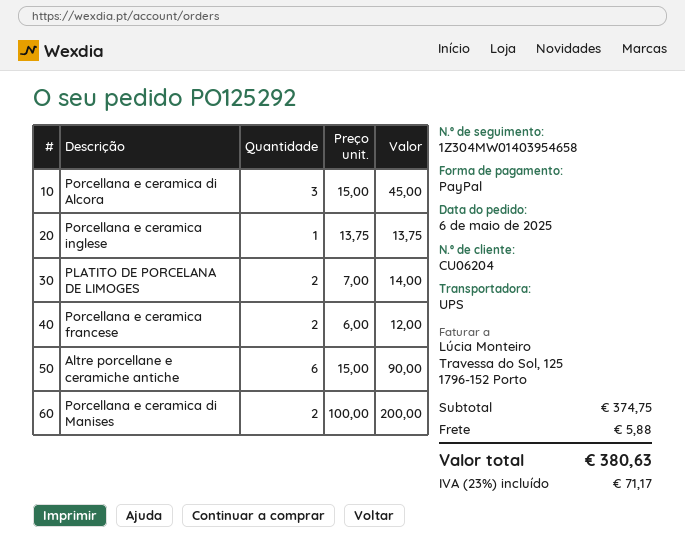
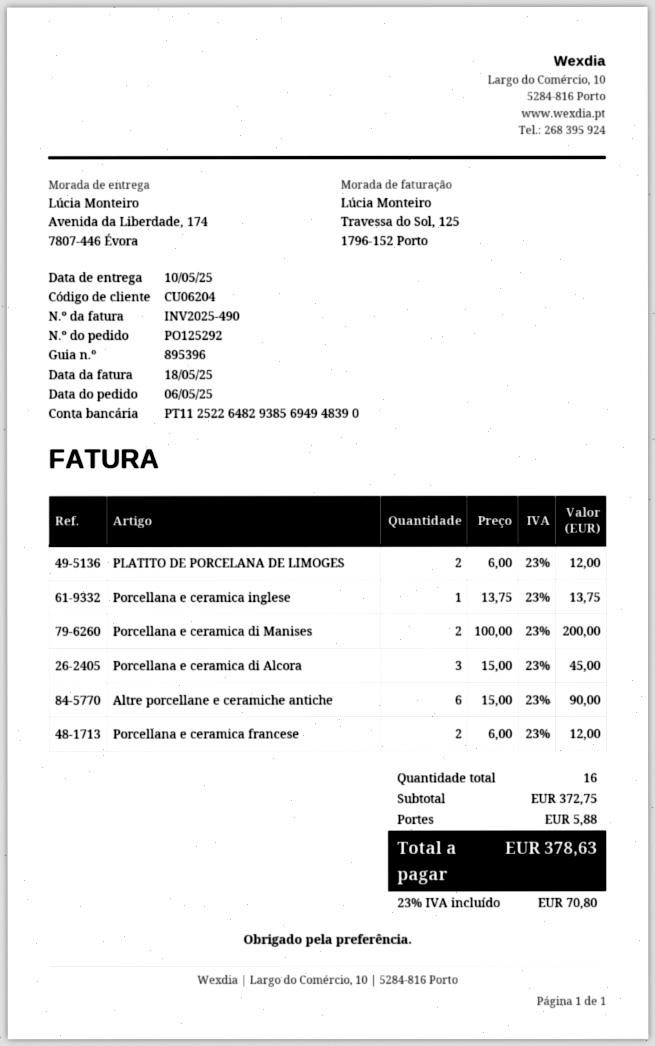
PLATITO DE PORCELANA DE LIMOGES: 2 x 7.00 = 14.00 -> 2 x 6.00 = 12.00
subtotal: 374.75 -> 372.75
tax: 23% = 71.17 -> 23% = 70.80
total: 380.63 -> 378.63

